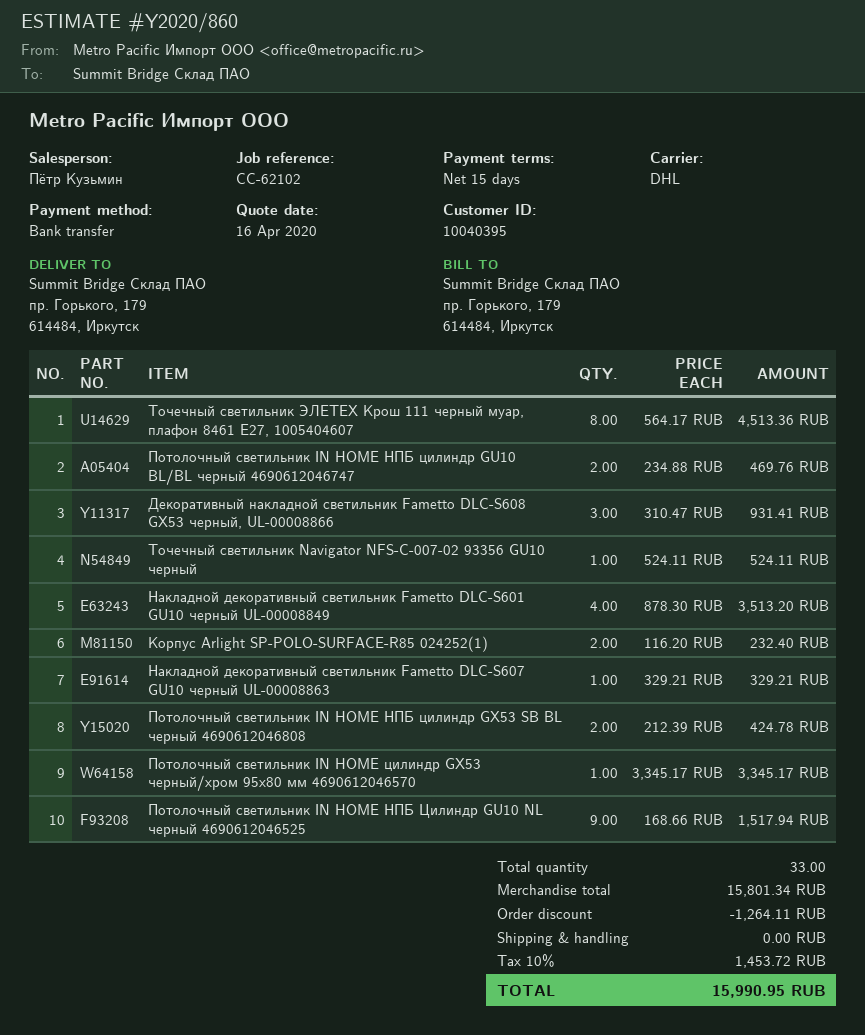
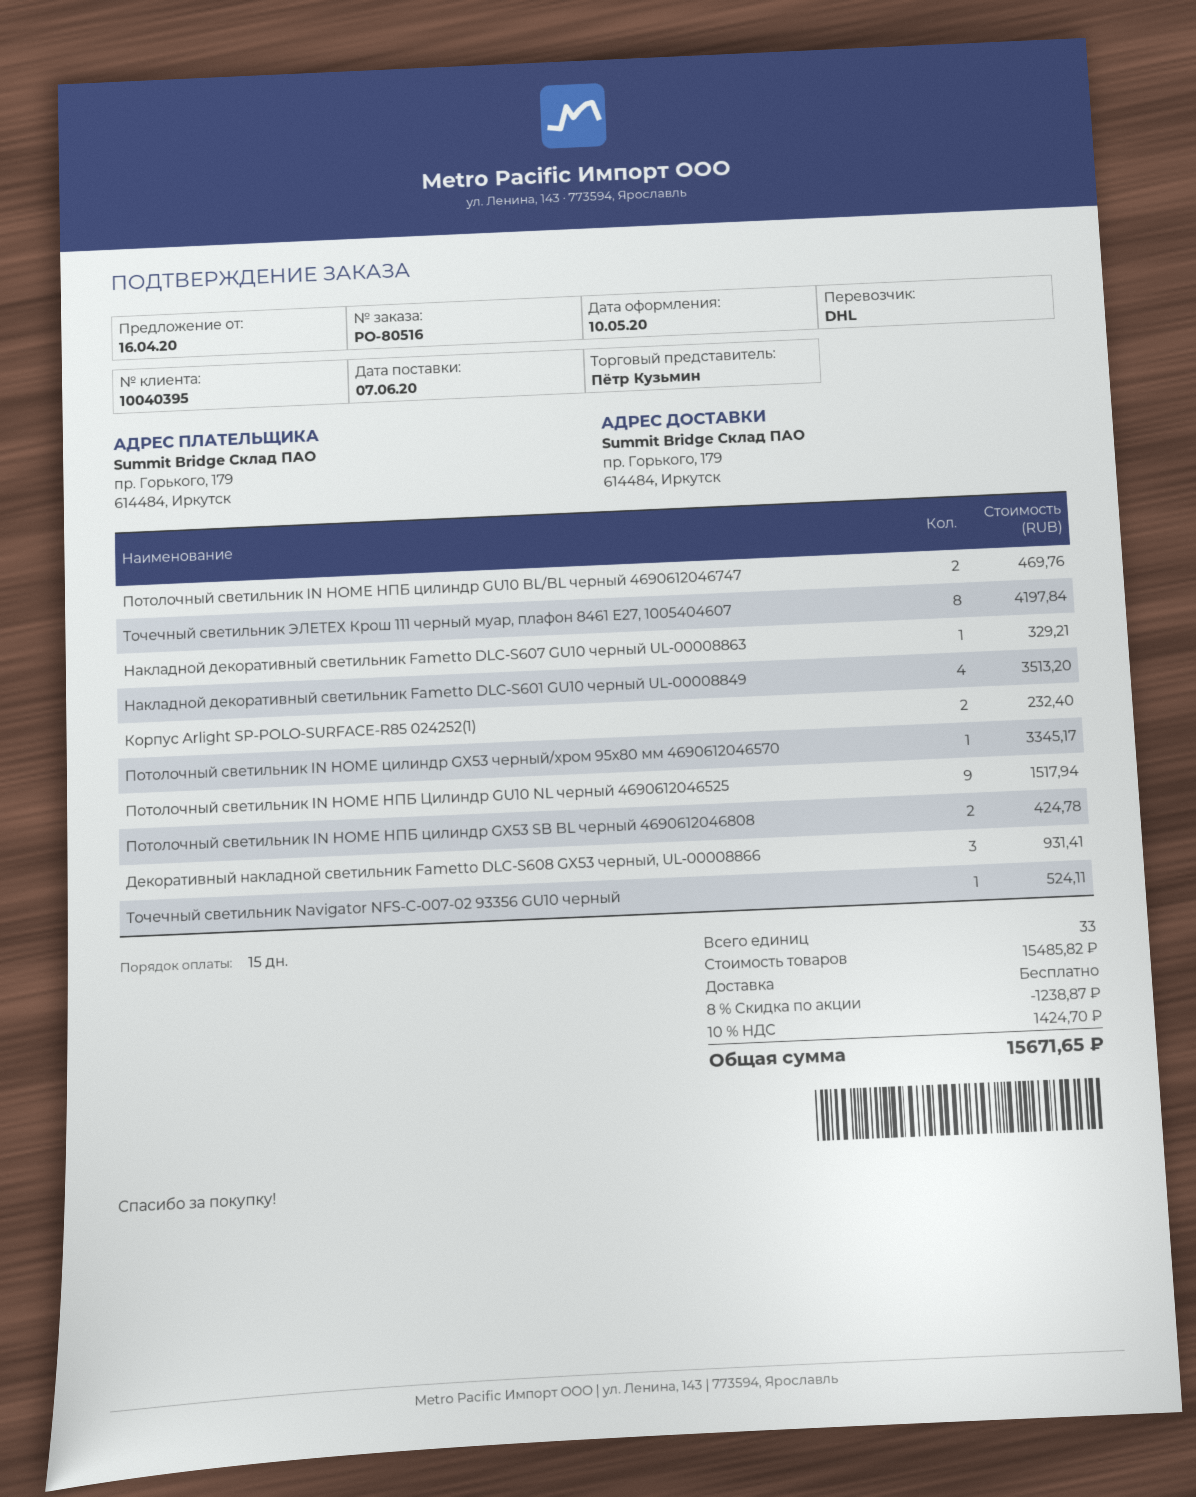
Точечный светильник ЭЛЕТЕХ Крош 111 черный муар, плафон 8461 E27, 1005404607: 8 for 4513.36 -> 8 for 4197.84
subtotal: 15801.34 -> 15485.82
discount: 1264.11 -> 1238.87
tax: 10% = 1453.72 -> 10% = 1424.70
total: 15990.95 -> 15671.65

